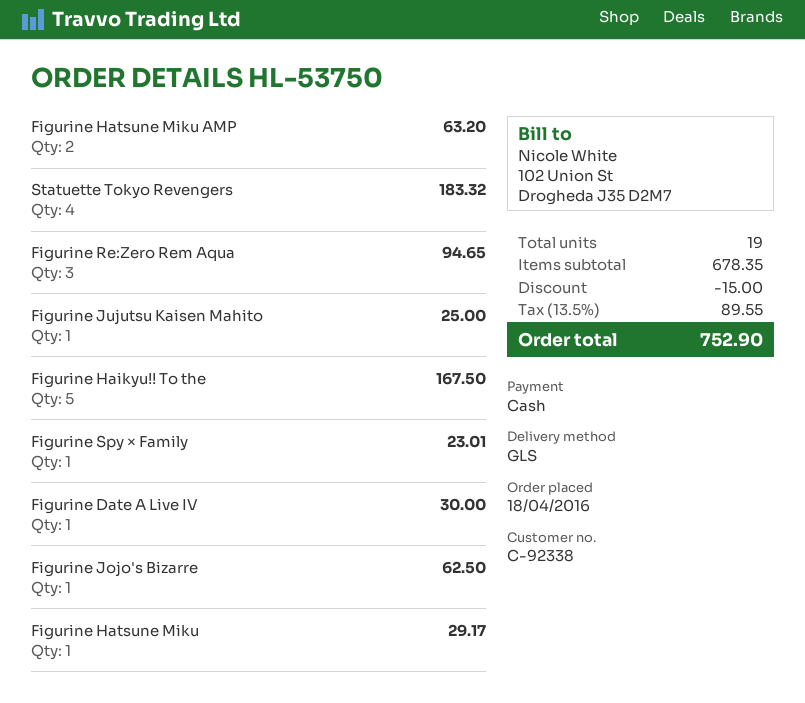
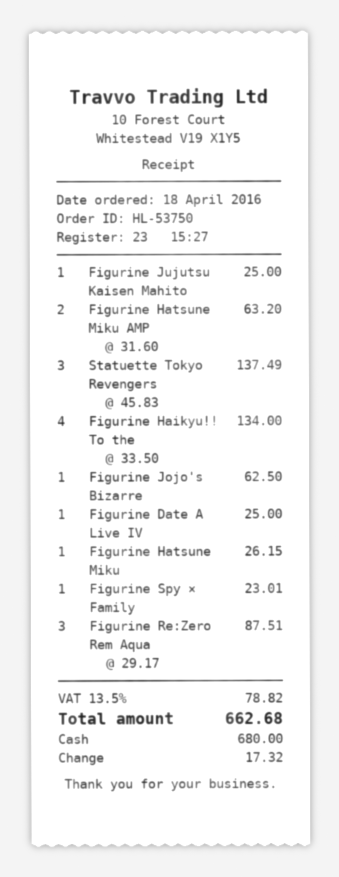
Statuette Tokyo Revengers: 4 for 183.32 -> 3 for 137.49
Figurine Re:Zero Rem Aqua: 3 for 94.65 -> 3 for 87.51
Figurine Haikyu!! To the: 5 for 167.50 -> 4 for 134.00
Figurine Date A Live IV: 1 for 30.00 -> 1 for 25.00
Figurine Hatsune Miku: 1 for 29.17 -> 1 for 26.15
discount: 15.00 -> none
tax: 13.5% = 89.55 -> 13.5% = 78.82
total: 752.90 -> 662.68

